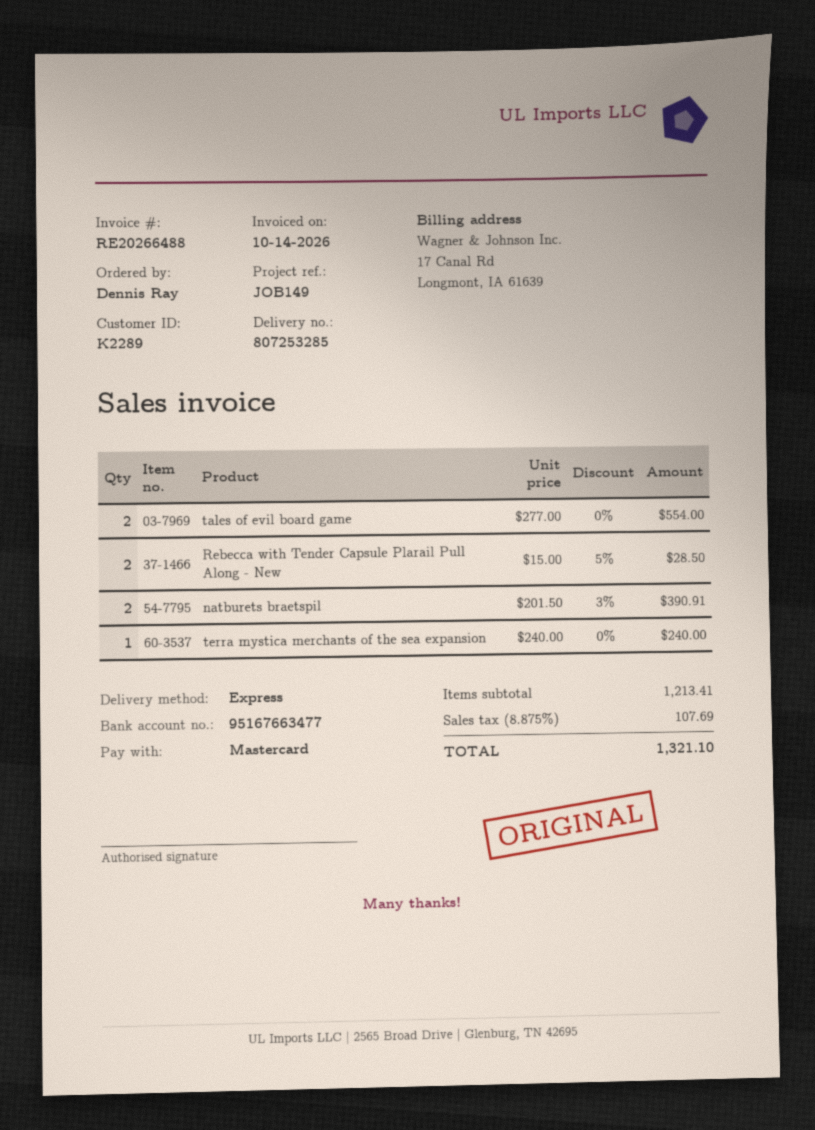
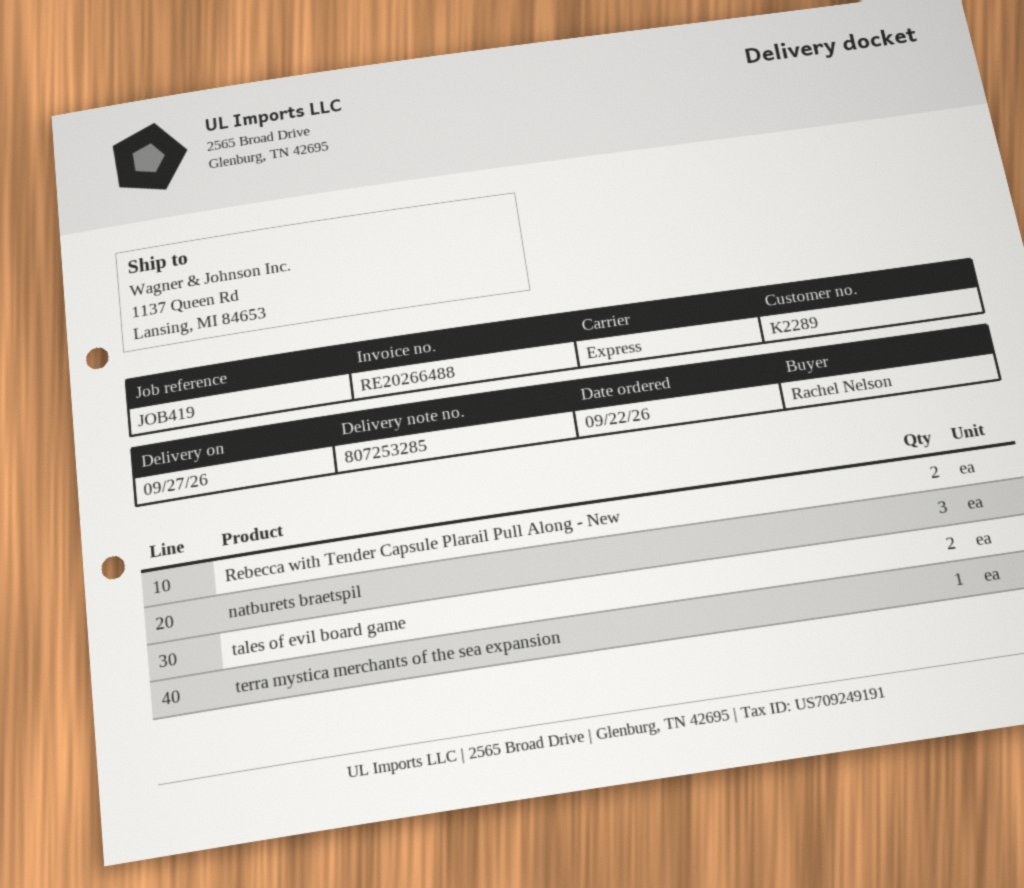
reference: JOB149 -> JOB419
ordered by: Dennis Ray -> Rachel Nelson
natburets braetspil: 2 -> 3

